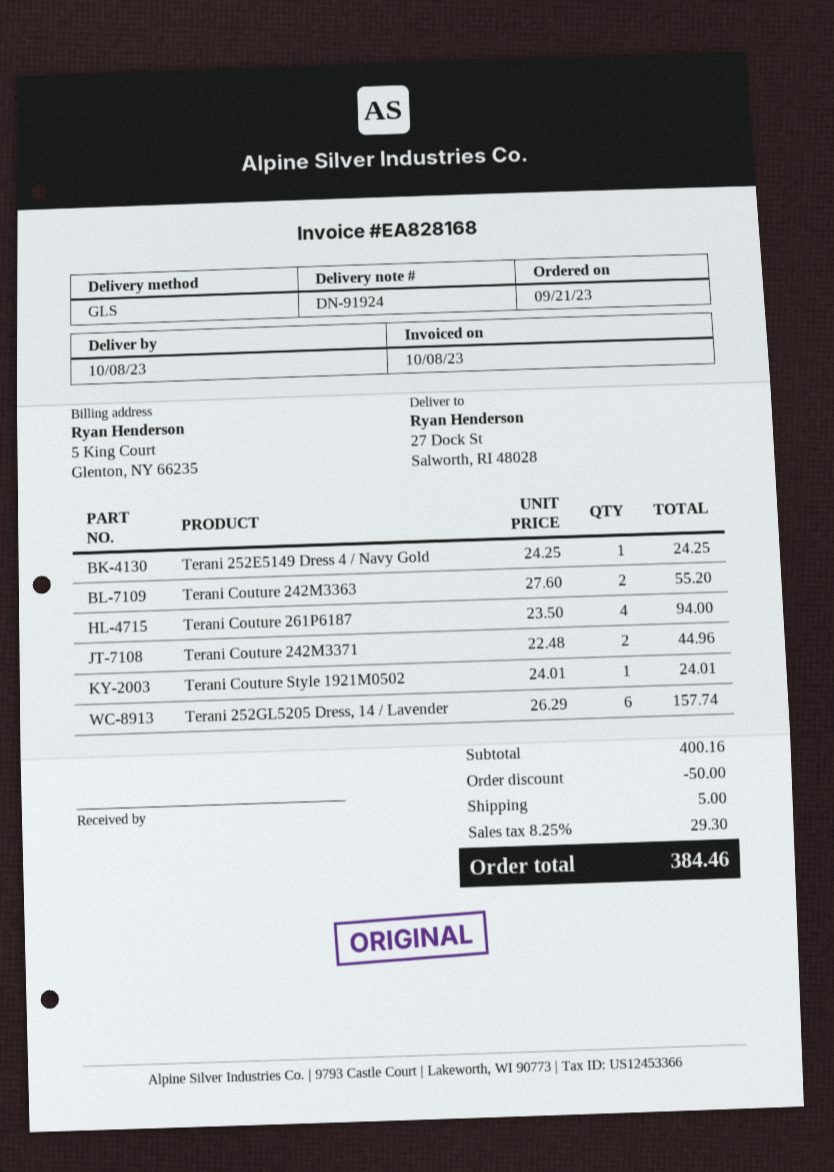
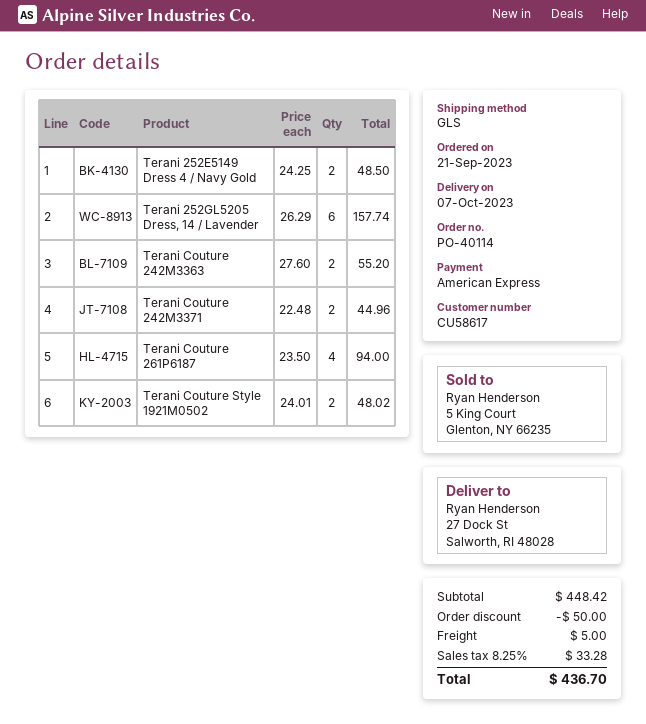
delivery date: 2023-10-08 -> 2023-10-07
Terani 252E5149 Dress 4 / Navy Gold: 1 x 24.25 = 24.25 -> 2 x 24.25 = 48.50
Terani Couture Style 1921M0502: 1 x 24.01 = 24.01 -> 2 x 24.01 = 48.02
subtotal: 400.16 -> 448.42
tax: 8.25% = 29.30 -> 8.25% = 33.28
total: 384.46 -> 436.70

